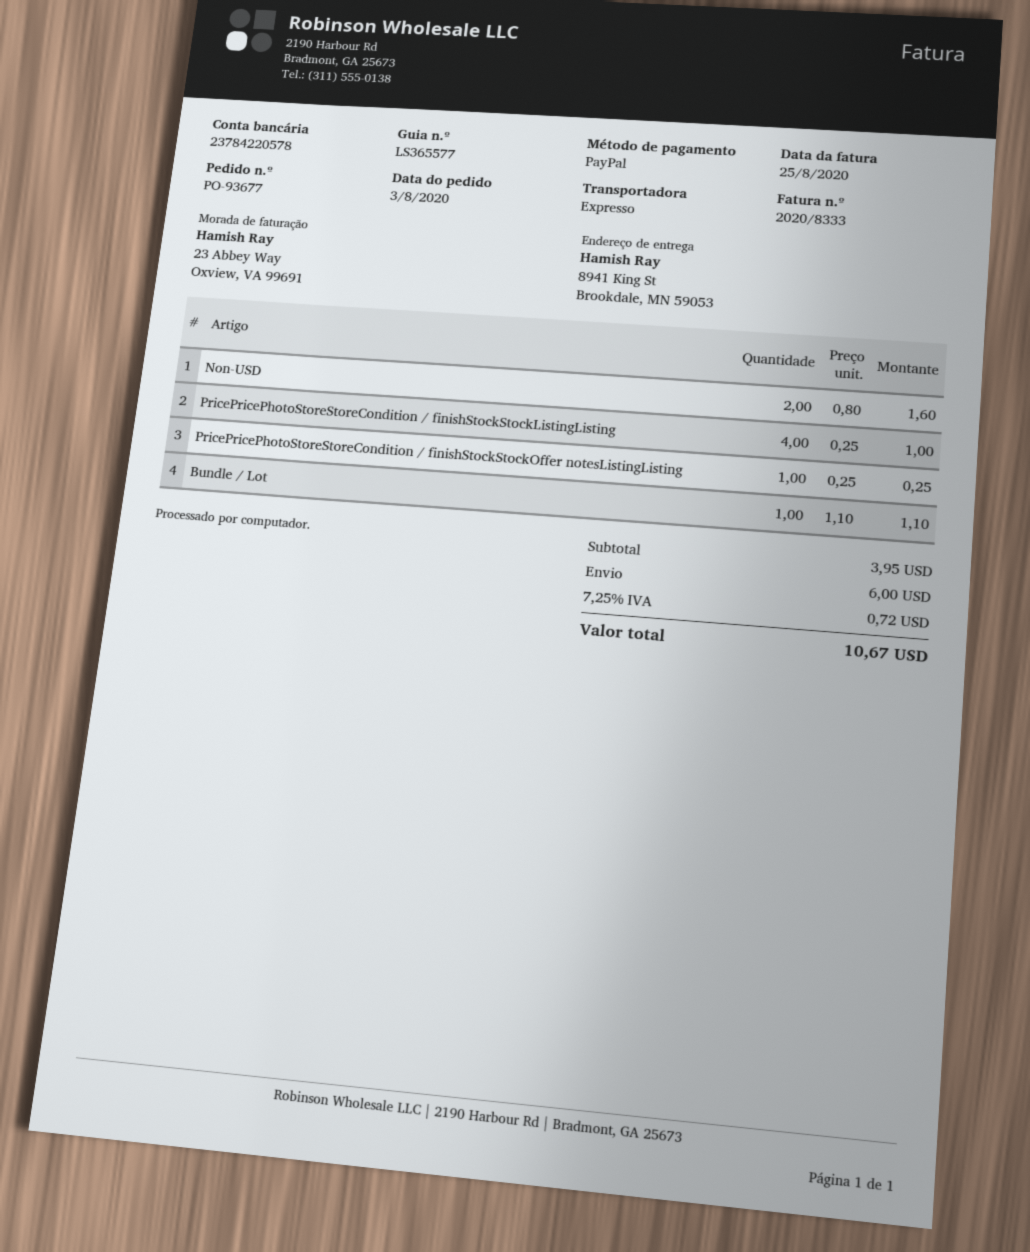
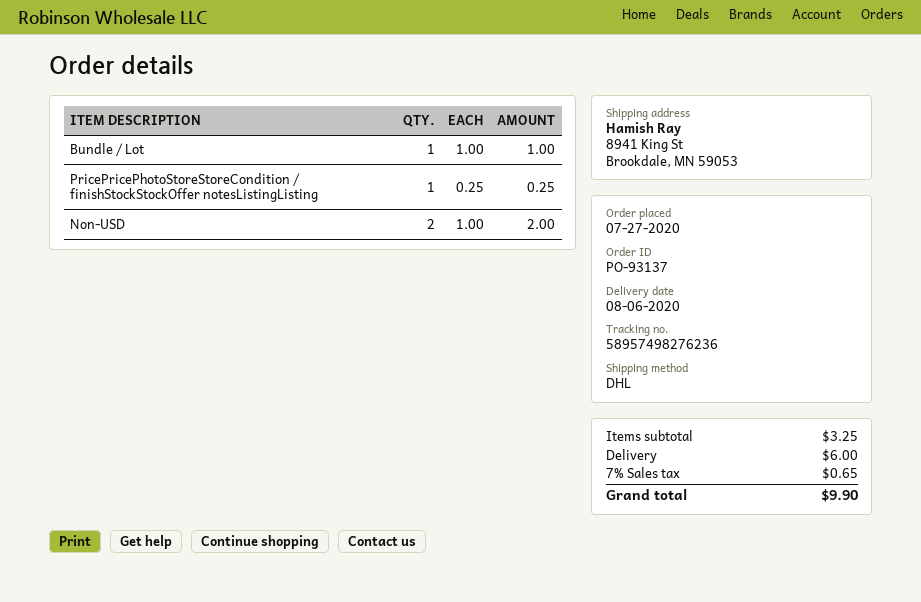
order number: PO-93677 -> PO-93137
order date: 2020-08-03 -> 2020-07-27
shipping method: express -> DHL
Non-USD: 2 x 0.80 = 1.60 -> 2 x 1.00 = 2.00
PricePricePhotoStoreStoreCondition / finishStockStockListingListing: 4 x 0.25 = 1.00 -> none
Bundle / Lot: 1 x 1.10 = 1.10 -> 1 x 1.00 = 1.00
subtotal: 3.95 -> 3.25
tax: 7.25% = 0.72 -> 7% = 0.65
total: 10.67 -> 9.90

